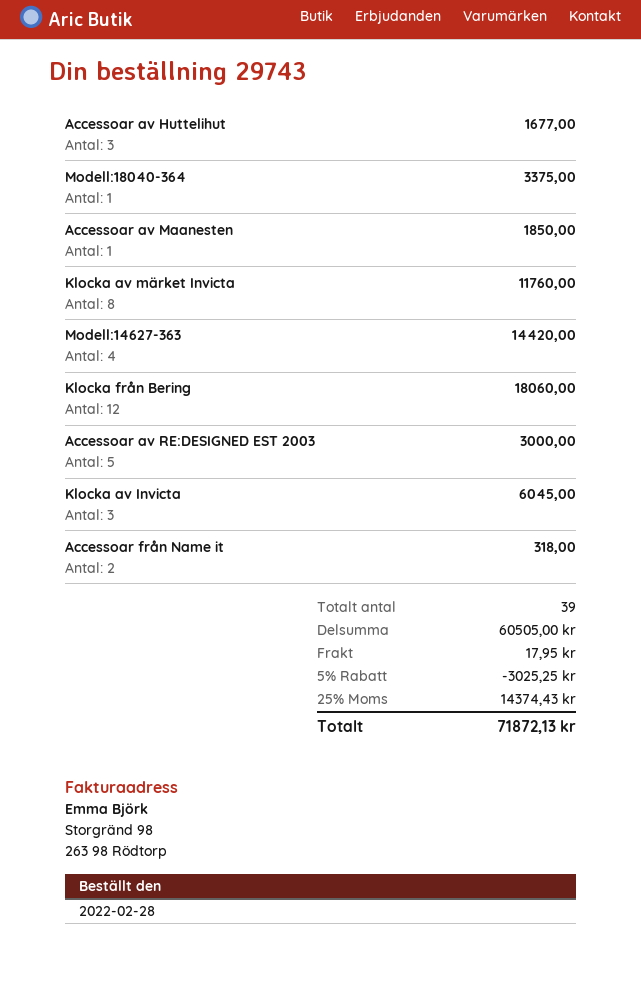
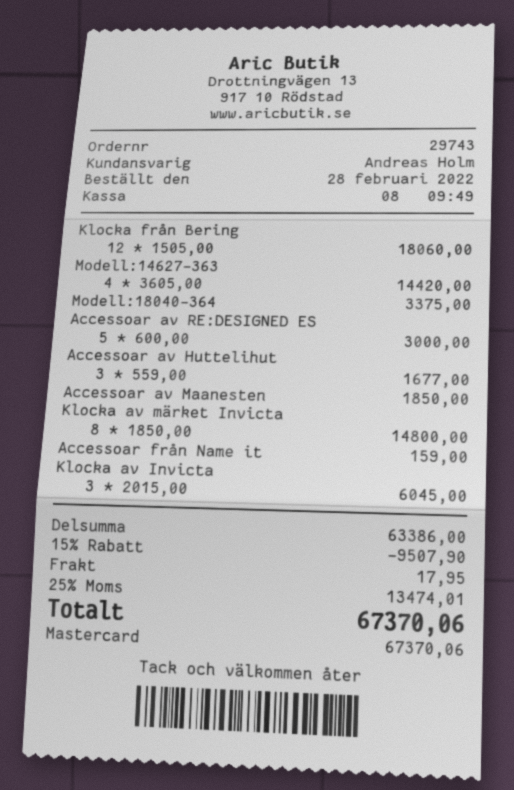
Klocka av märket Invicta: 8 for 11760.00 -> 8 for 14800.00
Accessoar från Name it: 2 for 318.00 -> 1 for 159.00
subtotal: 60505.00 -> 63386.00
discount: 5% = 3025.25 -> 15% = 9507.90
tax: 25% = 14374.43 -> 25% = 13474.01
total: 71872.13 -> 67370.06

